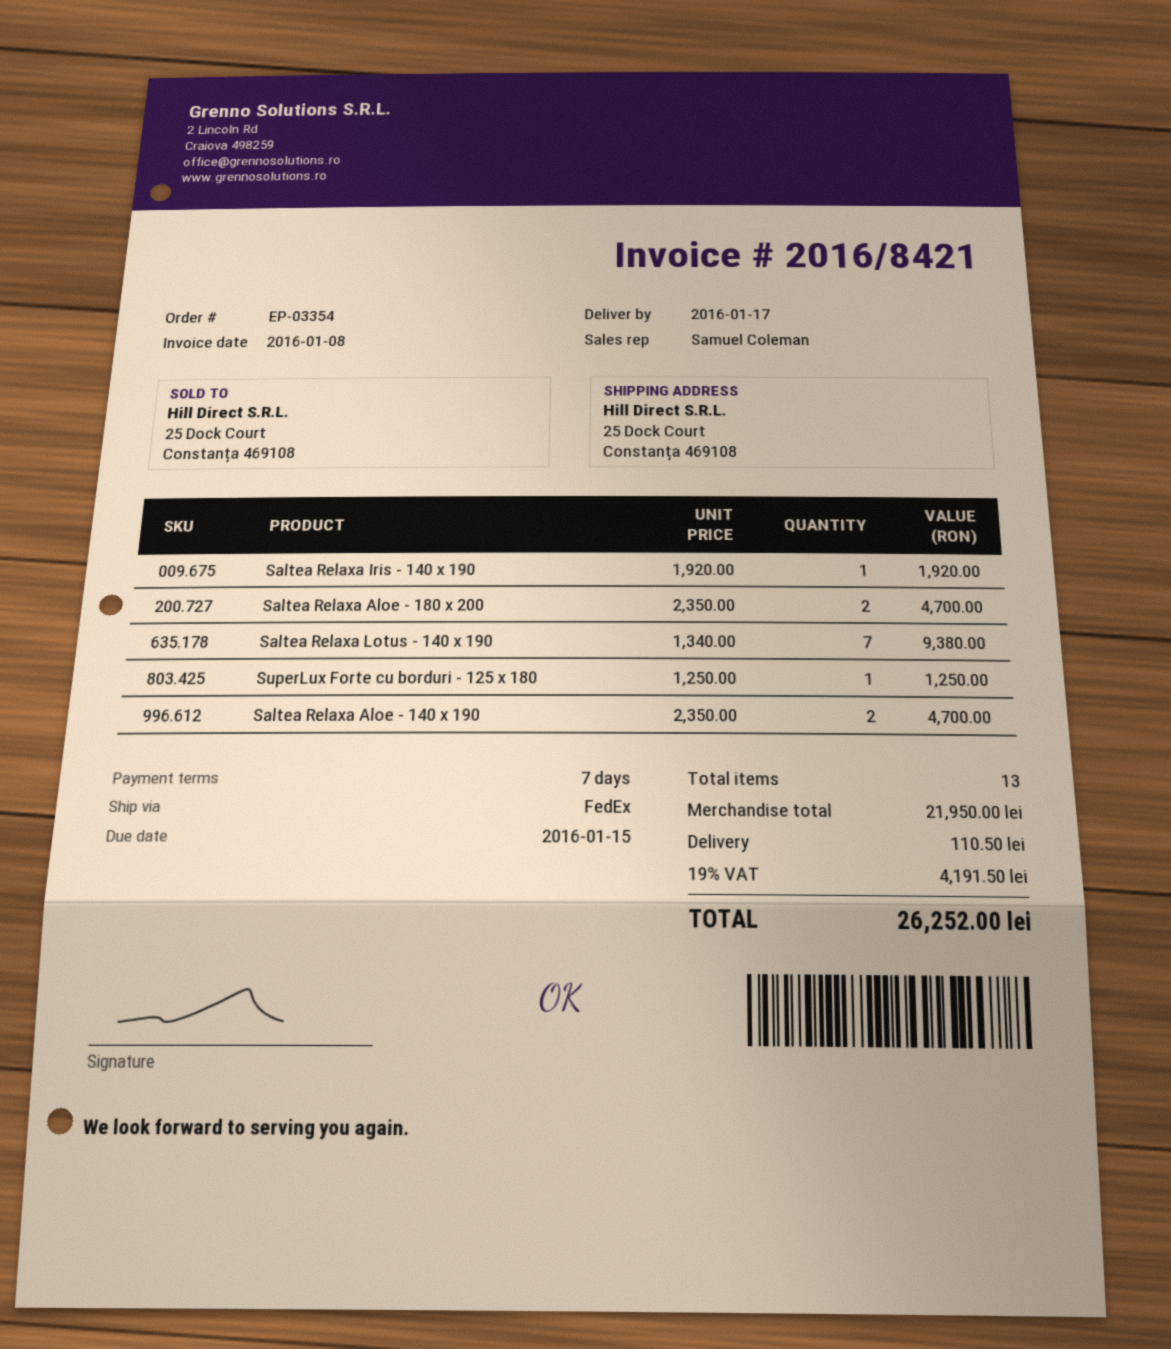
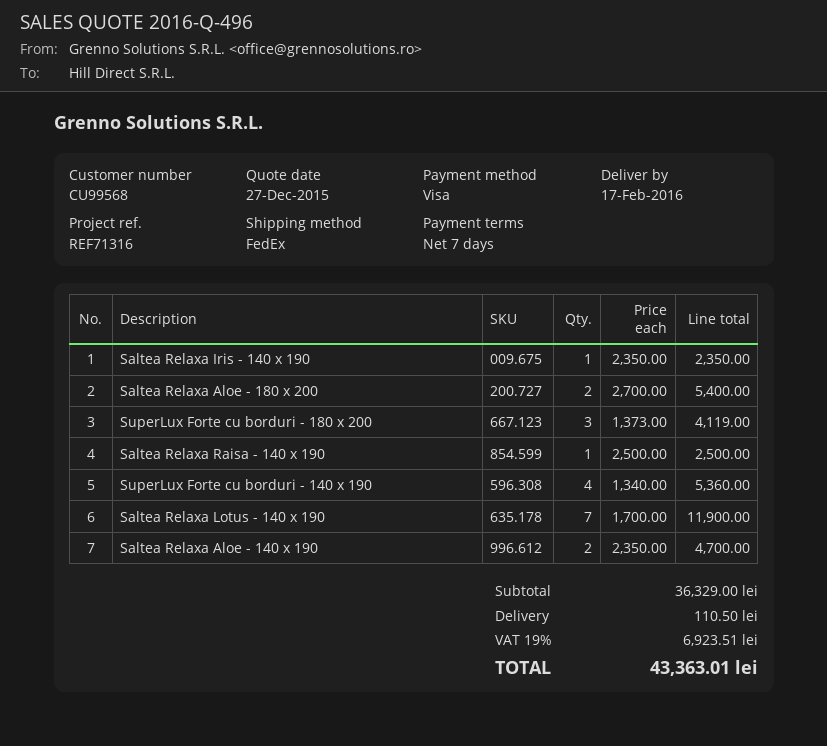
delivery date: 2016-01-17 -> 2016-02-17
Saltea Relaxa Iris - 140 x 190: 1 x 1920.00 = 1920.00 -> 1 x 2350.00 = 2350.00
Saltea Relaxa Aloe - 180 x 200: 2 x 2350.00 = 4700.00 -> 2 x 2700.00 = 5400.00
Saltea Relaxa Lotus - 140 x 190: 7 x 1340.00 = 9380.00 -> 7 x 1700.00 = 11900.00
SuperLux Forte cu borduri - 125 x 180: 1 x 1250.00 = 1250.00 -> none
SuperLux Forte cu borduri - 180 x 200: none -> 3 x 1373.00 = 4119.00
Saltea Relaxa Raisa - 140 x 190: none -> 1 x 2500.00 = 2500.00
SuperLux Forte cu borduri - 140 x 190: none -> 4 x 1340.00 = 5360.00
subtotal: 21950.00 -> 36329.00
tax: 19% = 4191.50 -> 19% = 6923.51
total: 26252.00 -> 43363.01

